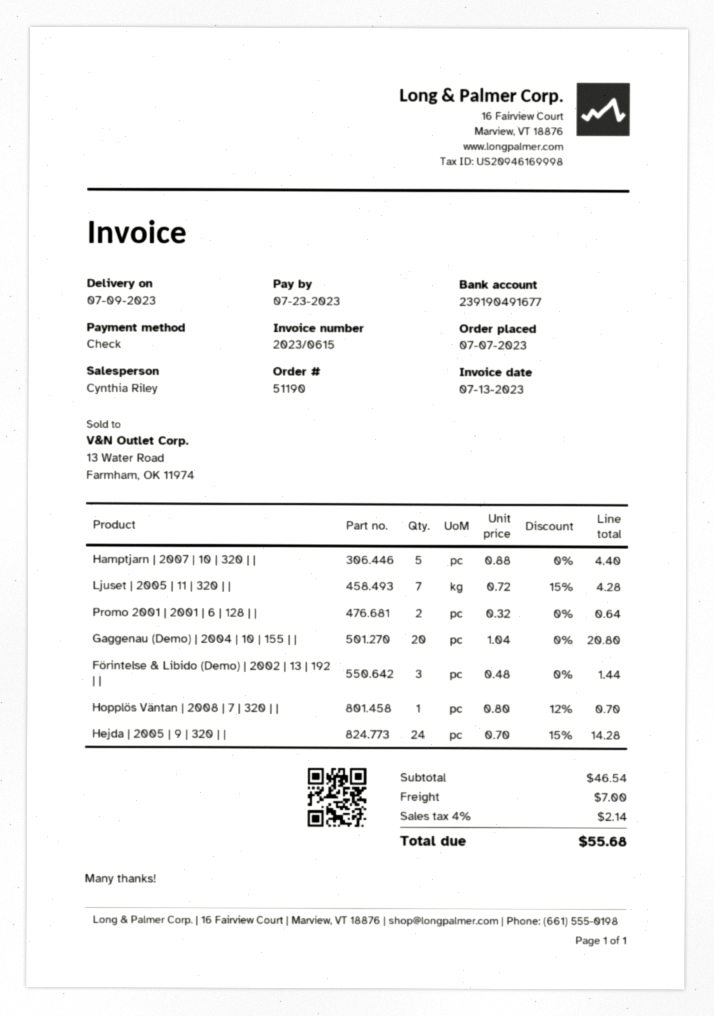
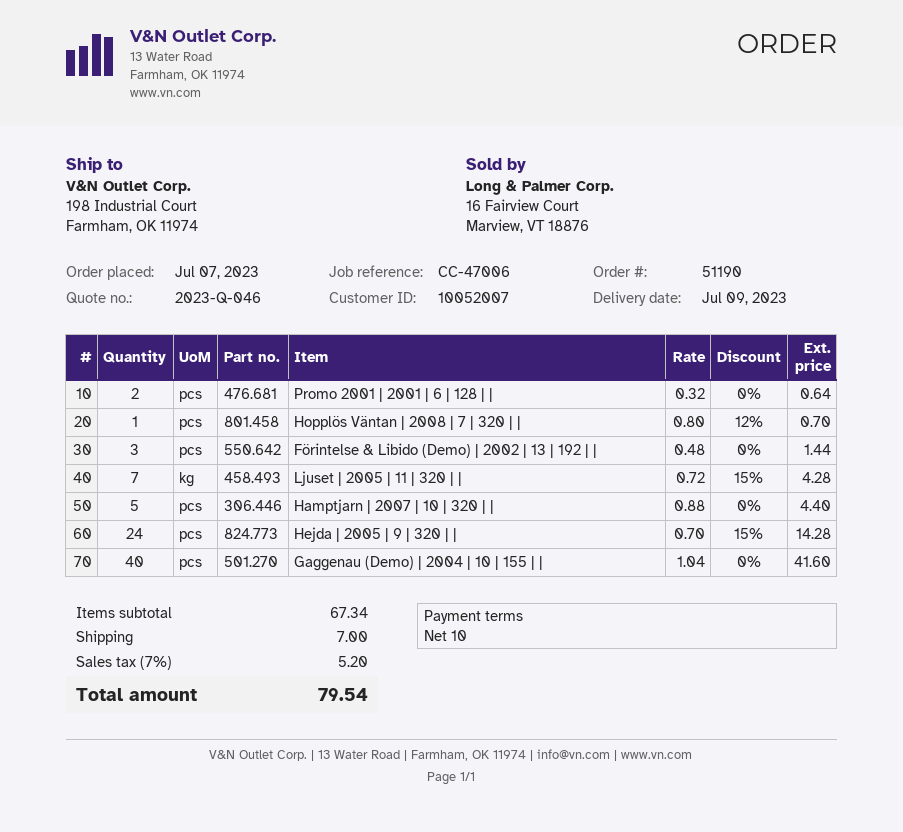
Gaggenau (Demo) | 2004 | 10 | 155 | |: 20 x 1.04 = 20.80 -> 40 x 1.04 = 41.60
subtotal: 46.54 -> 67.34
tax: 4% = 2.14 -> 7% = 5.20
total: 55.68 -> 79.54

